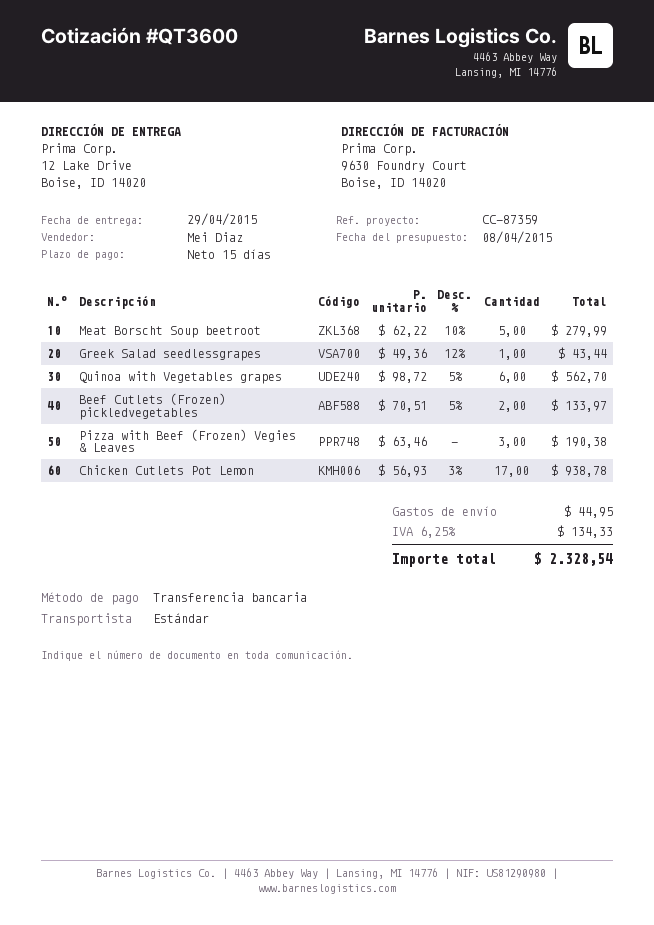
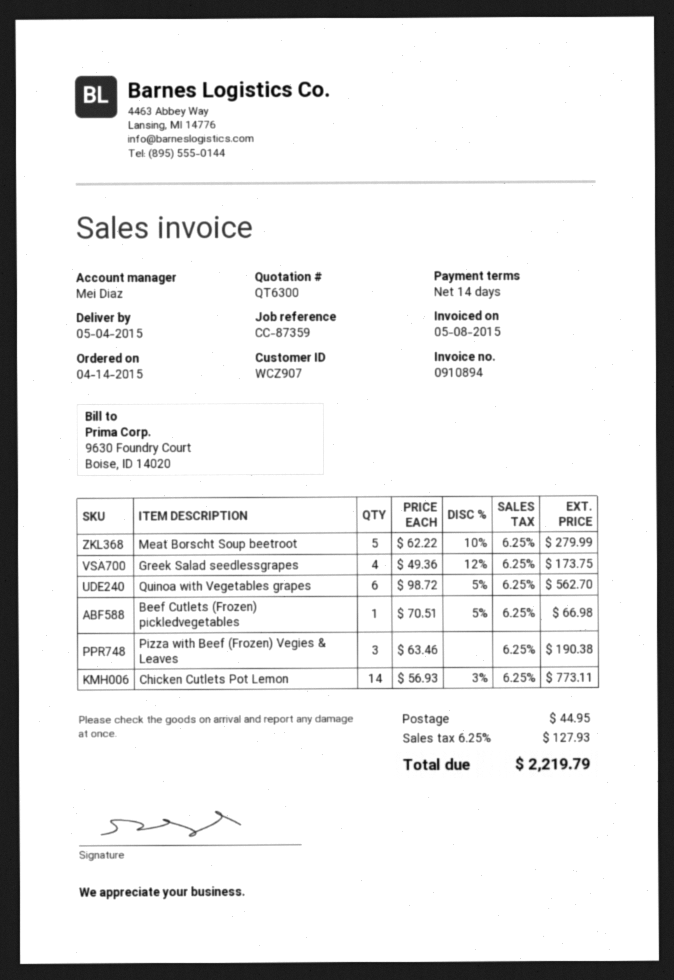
quote number: QT3600 -> QT6300
delivery date: 2015-04-29 -> 2015-05-04
payment terms: 15 days -> 14 days
Greek Salad seedlessgrapes: 1 x 49.36 - 12% = 43.44 -> 4 x 49.36 - 12% = 173.75
Beef Cutlets (Frozen) pickledvegetables: 2 x 70.51 - 5% = 133.97 -> 1 x 70.51 - 5% = 66.98
Chicken Cutlets Pot Lemon: 17 x 56.93 - 3% = 938.78 -> 14 x 56.93 - 3% = 773.11
tax: 6.25% = 134.33 -> 6.25% = 127.93
total: 2328.54 -> 2219.79

